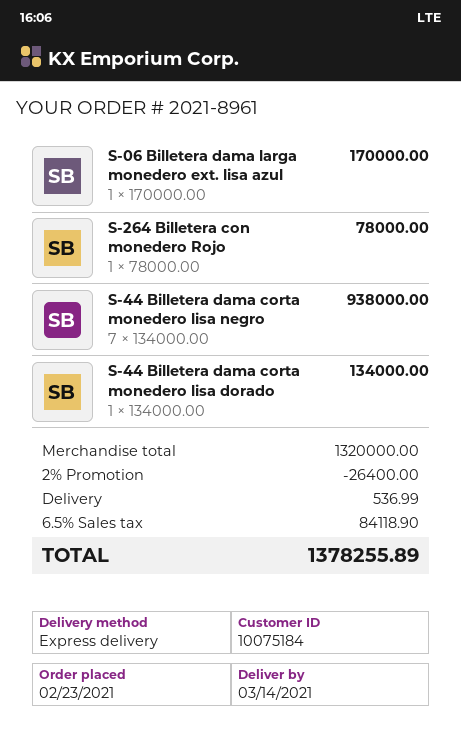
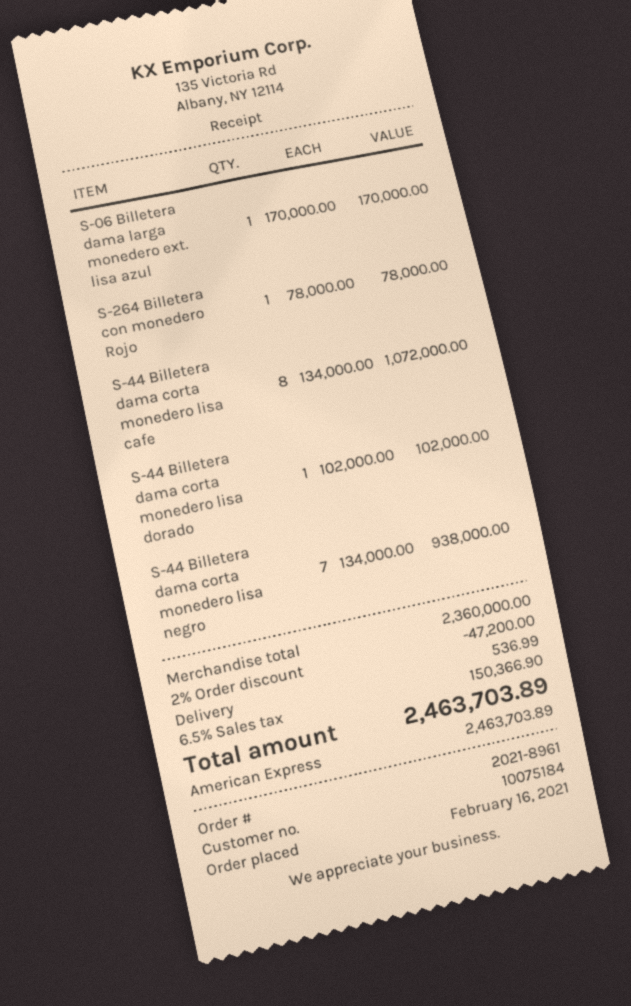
order date: 2021-02-23 -> 2021-02-16
S-44 Billetera dama corta monedero lisa dorado: 1 x 134000.00 = 134000.00 -> 1 x 102000.00 = 102000.00
S-44 Billetera dama corta monedero lisa cafe: none -> 8 x 134000.00 = 1072000.00
subtotal: 1320000.00 -> 2360000.00
discount: 2% = 26400.00 -> 2% = 47200.00
tax: 6.5% = 84118.90 -> 6.5% = 150366.90
total: 1378255.89 -> 2463703.89

